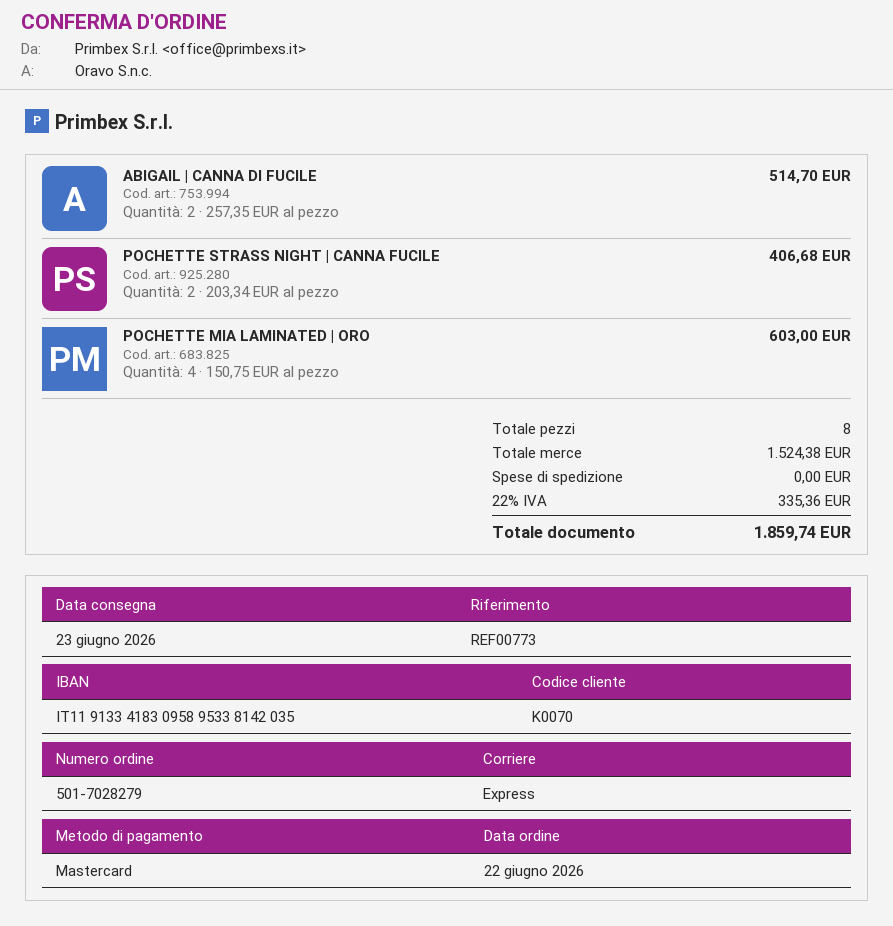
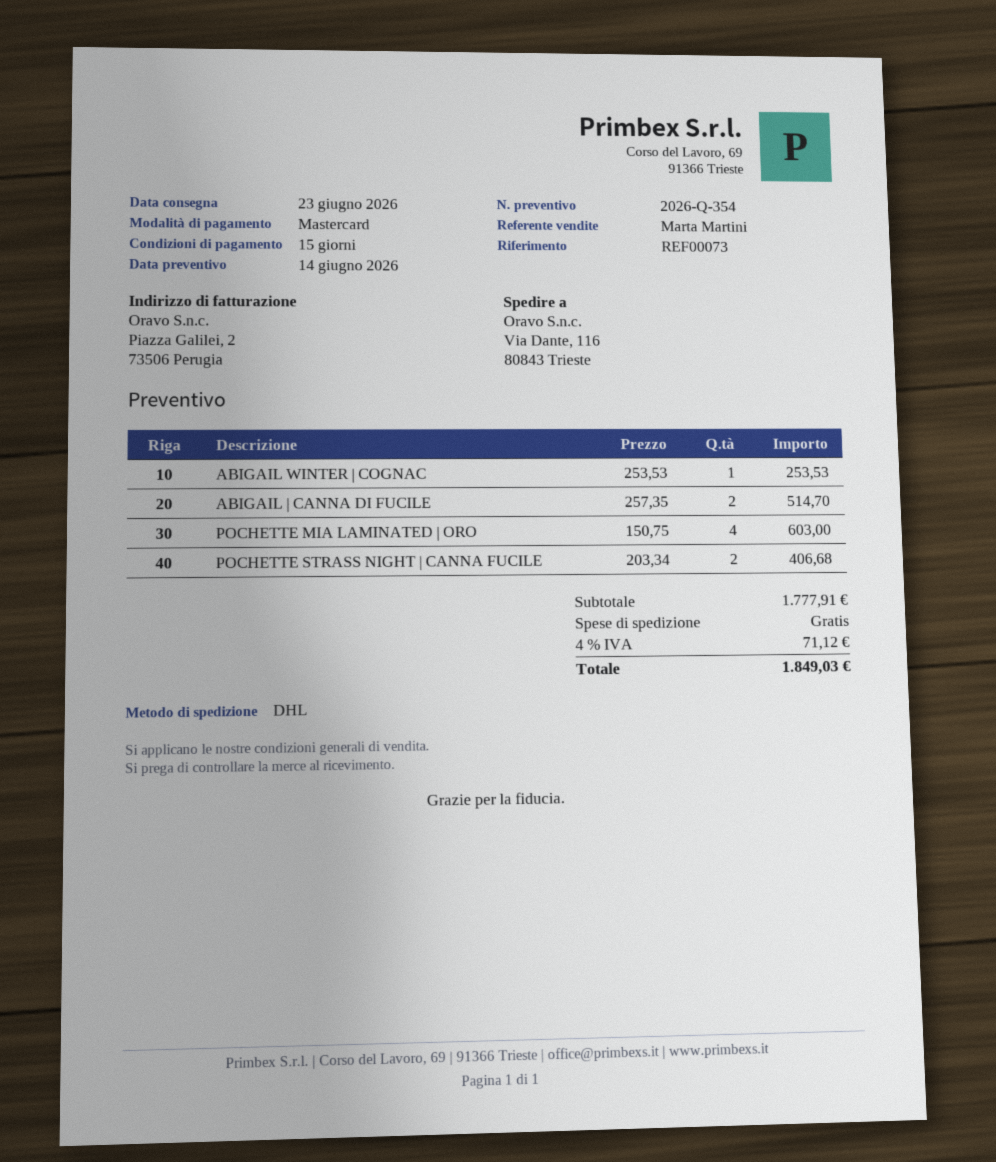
reference: REF00773 -> REF00073
shipping method: express -> DHL
ABIGAIL WINTER | COGNAC: none -> 1 x 253.53 = 253.53
subtotal: 1524.38 -> 1777.91
tax: 22% = 335.36 -> 4% = 71.12
total: 1859.74 -> 1849.03

